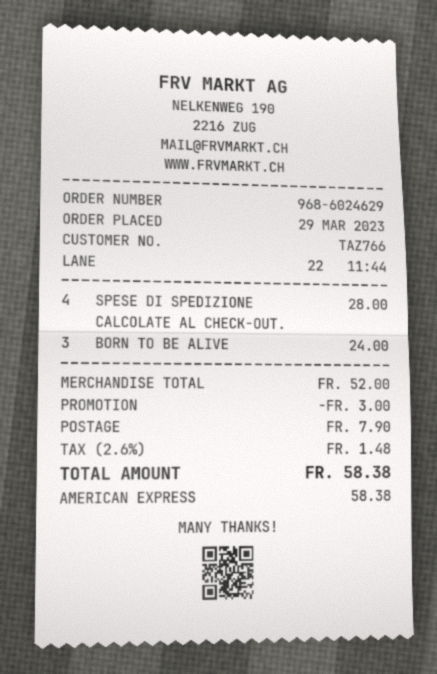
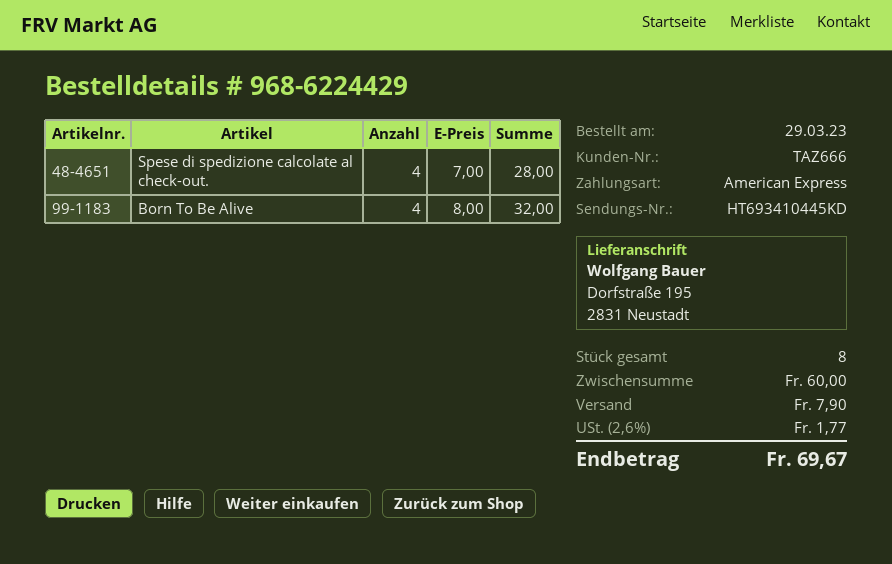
order number: 968-6024629 -> 968-6224429
customer number: TAZ766 -> TAZ666
BORN TO BE ALIVE: 3 for 24.00 -> 4 for 32.00
subtotal: 52.00 -> 60.00
discount: 3.00 -> none
tax: 2.6% = 1.48 -> 2.6% = 1.77
total: 58.38 -> 69.67

